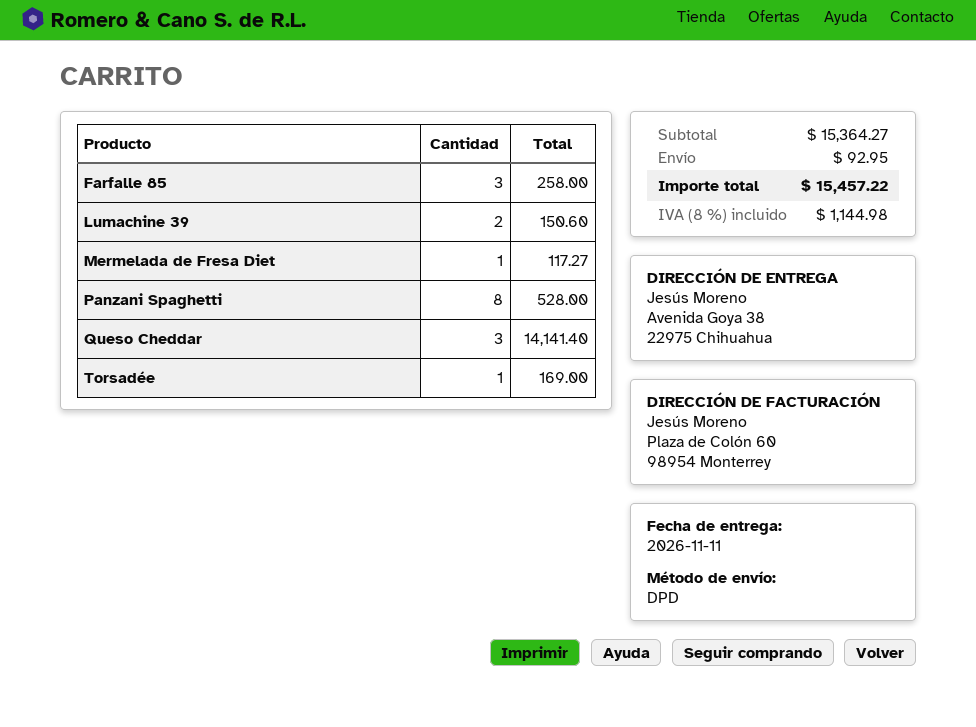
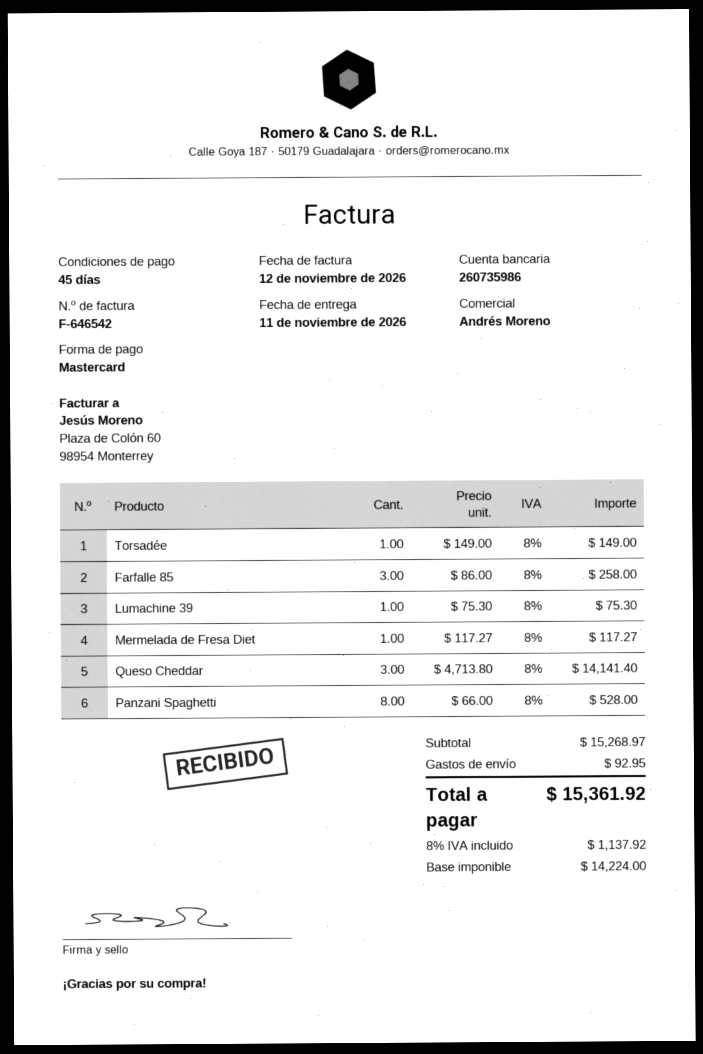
Lumachine 39: 2 for 150.60 -> 1 for 75.30
Torsadée: 1 for 169.00 -> 1 for 149.00
subtotal: 15364.27 -> 15268.97
tax: 8% = 1144.98 -> 8% = 1137.92
total: 15457.22 -> 15361.92

